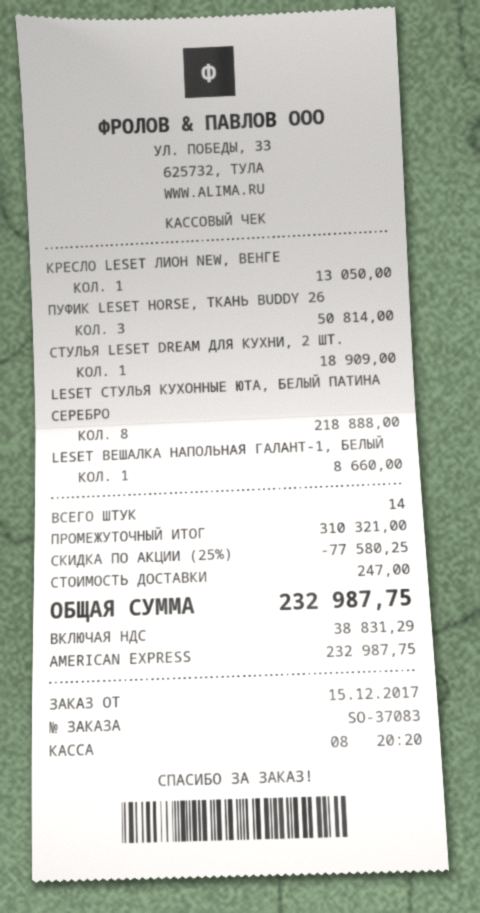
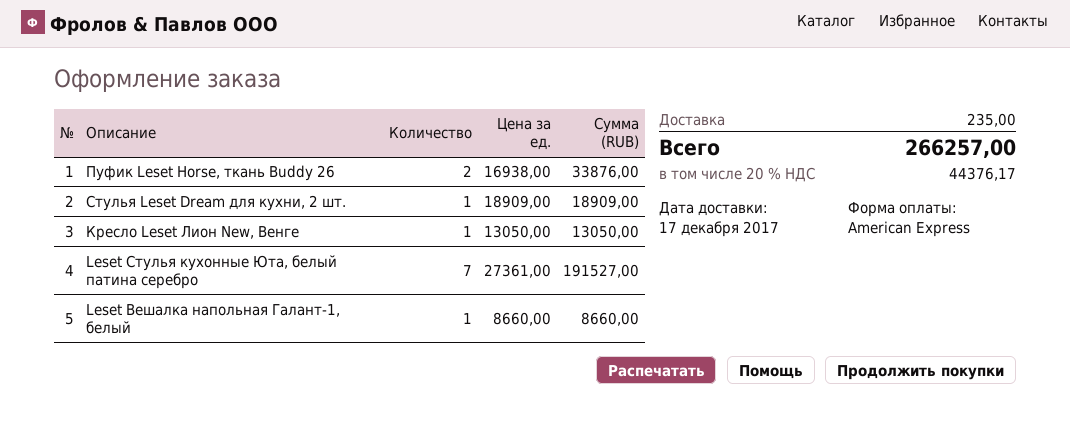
ПУФИК LESET HORSE, ТКАНЬ BUDDY 26: 3 for 50814.00 -> 2 for 33876.00
LESET СТУЛЬЯ КУХОННЫЕ ЮТА, БЕЛЫЙ ПАТИНА СЕРЕБРО: 8 for 218888.00 -> 7 for 191527.00
discount: 25% = 77580.25 -> none
shipping: 247.00 -> 235.00
tax: 38831.29 -> 44376.17
total: 232987.75 -> 266257.00

